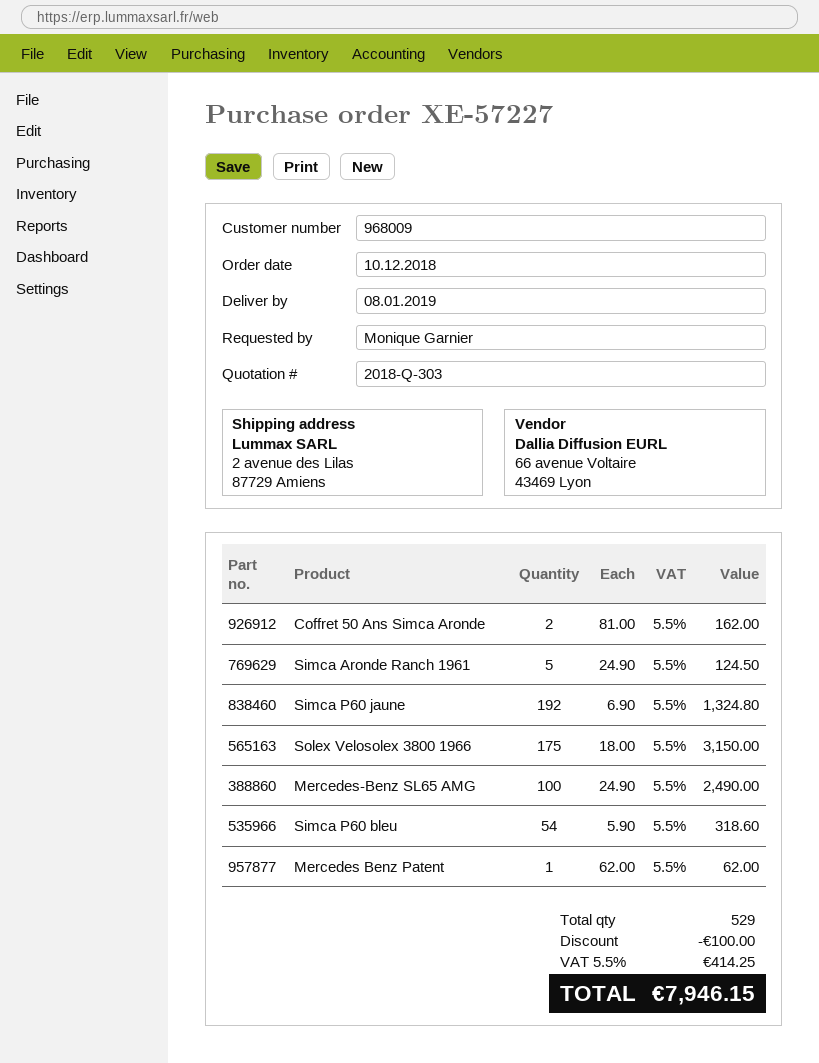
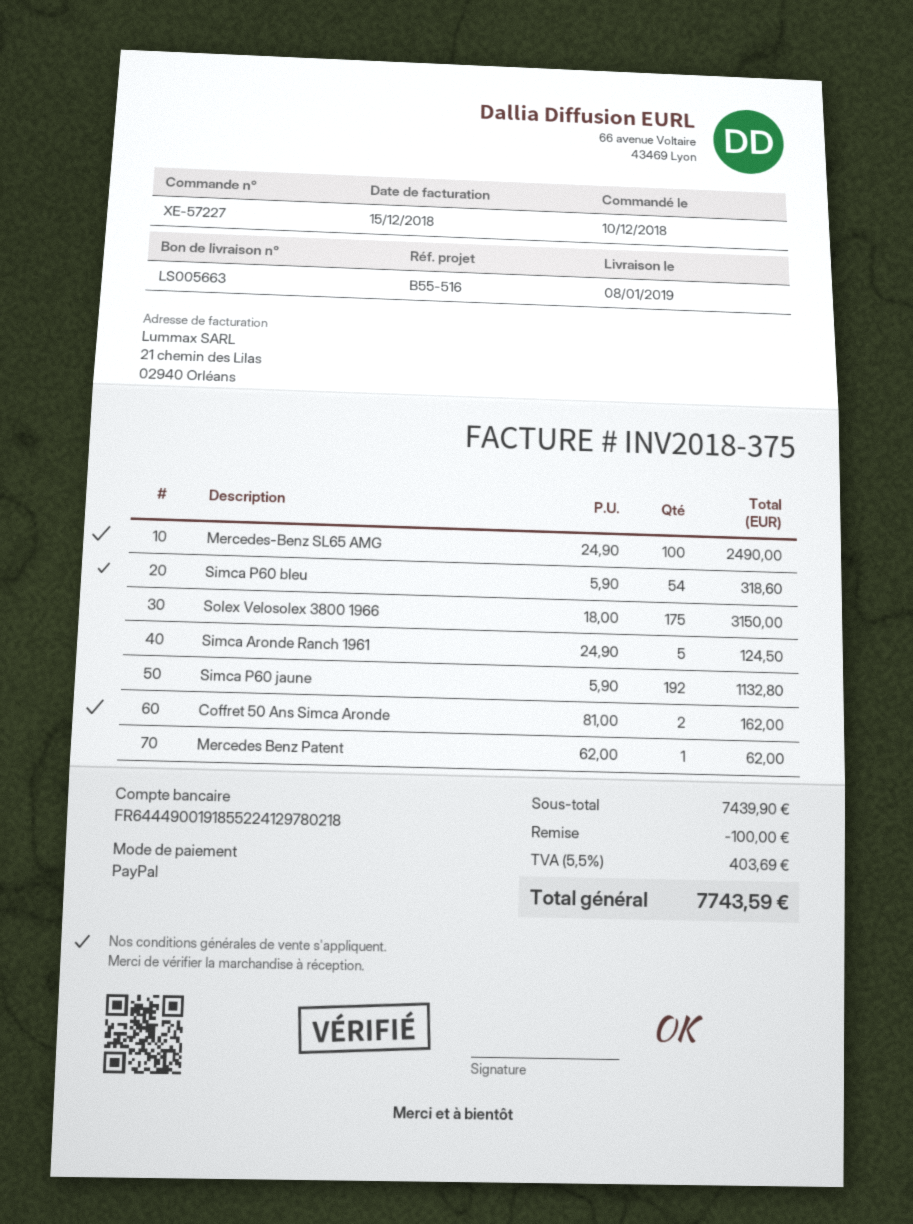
Simca P60 jaune: 192 x 6.90 = 1324.80 -> 192 x 5.90 = 1132.80
tax: 5.5% = 414.25 -> 5.5% = 403.69
total: 7946.15 -> 7743.59

